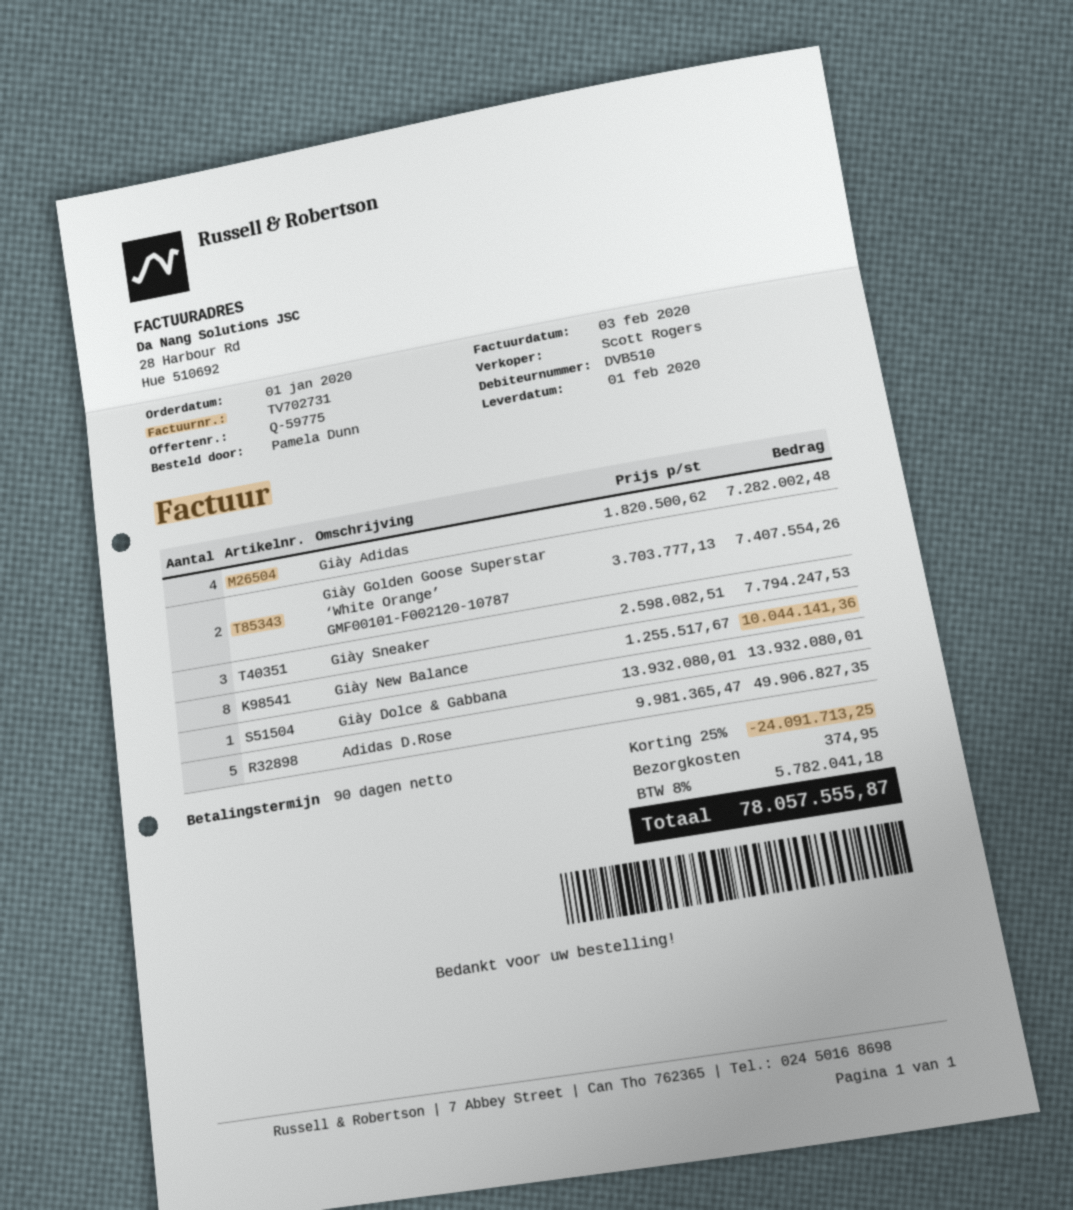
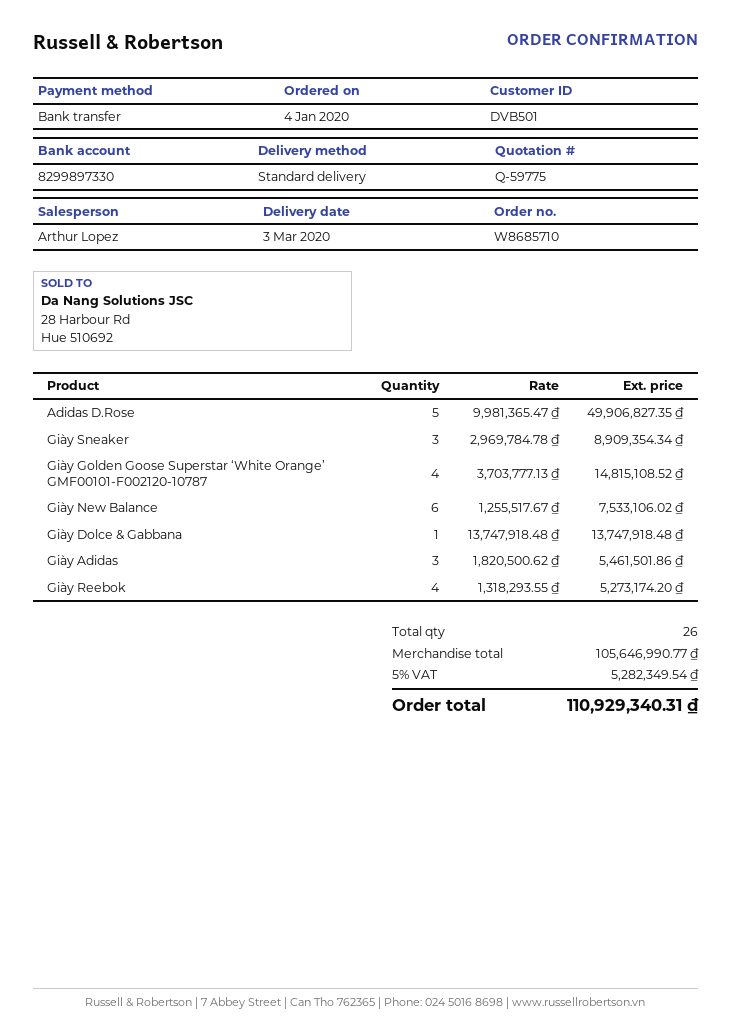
order date: 2020-01-01 -> 2020-01-04
delivery date: 2020-02-01 -> 2020-03-03
customer number: DVB510 -> DVB501
sales rep: Scott Rogers -> Arthur Lopez
Giày Adidas: 4 x 1820500.62 = 7282002.48 -> 3 x 1820500.62 = 5461501.86
Giày Golden Goose Superstar ‘White Orange’ GMF00101-F002120-10787: 2 x 3703777.13 = 7407554.26 -> 4 x 3703777.13 = 14815108.52
Giày Sneaker: 3 x 2598082.51 = 7794247.53 -> 3 x 2969784.78 = 8909354.34
Giày New Balance: 8 x 1255517.67 = 10044141.36 -> 6 x 1255517.67 = 7533106.02
Giày Dolce & Gabbana: 1 x 13932080.01 = 13932080.01 -> 1 x 13747918.48 = 13747918.48
Giày Reebok: none -> 4 x 1318293.55 = 5273174.20
discount: 25% = 24091713.25 -> none
shipping: 374.95 -> none
tax: 8% = 5782041.18 -> 5% = 5282349.54
total: 78057555.87 -> 110929340.31

